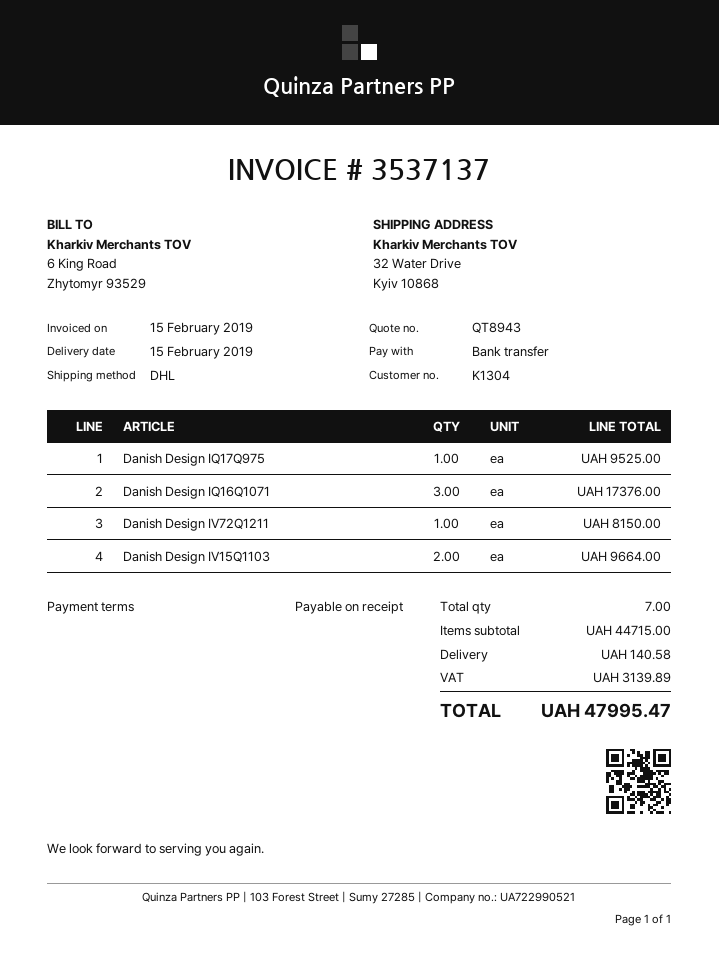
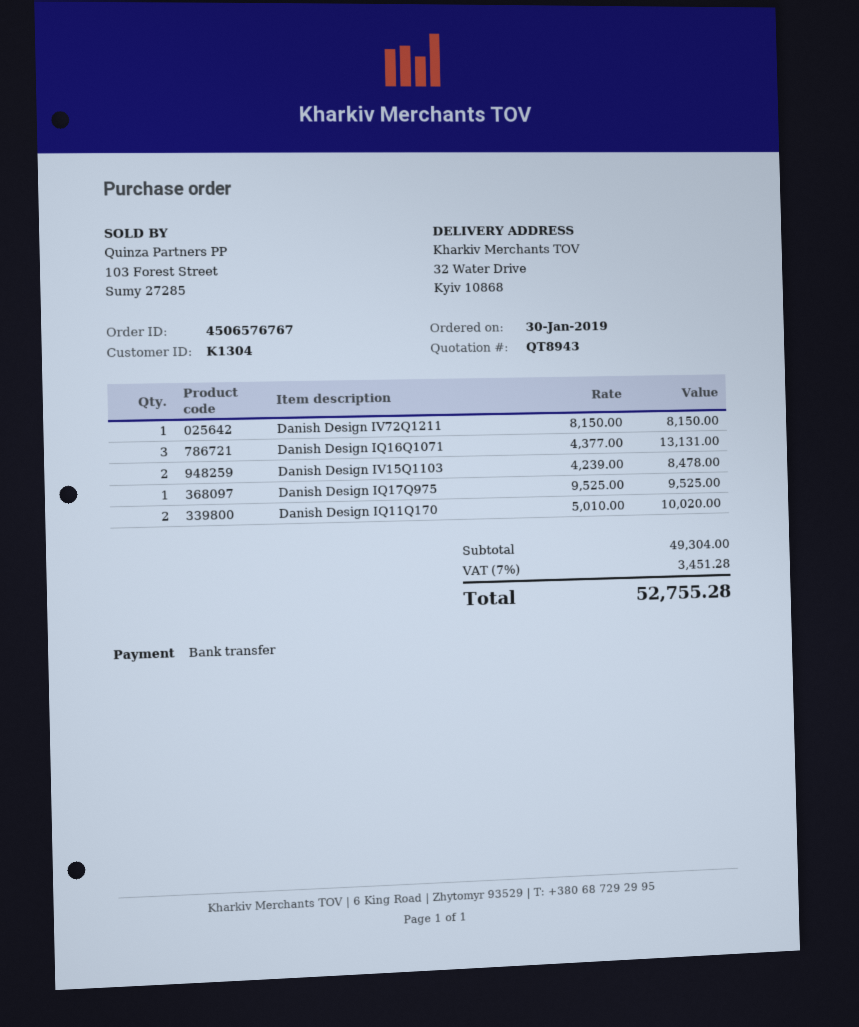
Danish Design IQ16Q1071: 3 for 17376.00 -> 3 for 13131.00
Danish Design IV15Q1103: 2 for 9664.00 -> 2 for 8478.00
Danish Design IQ11Q170: none -> 2 for 10020.00
subtotal: 44715.00 -> 49304.00
shipping: 140.58 -> none
tax: 3139.89 -> 3451.28
total: 47995.47 -> 52755.28

